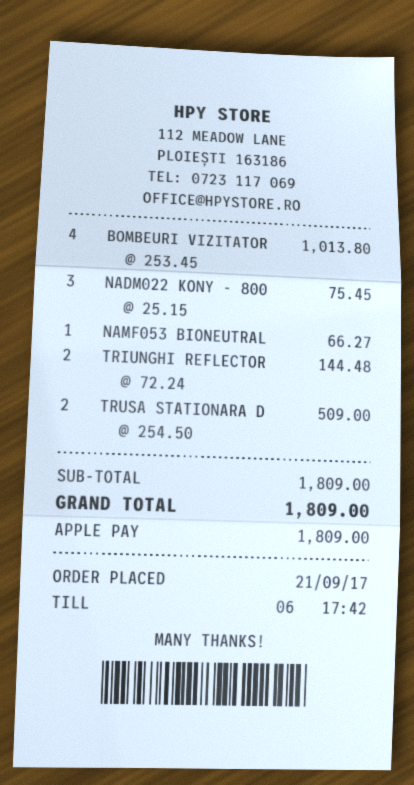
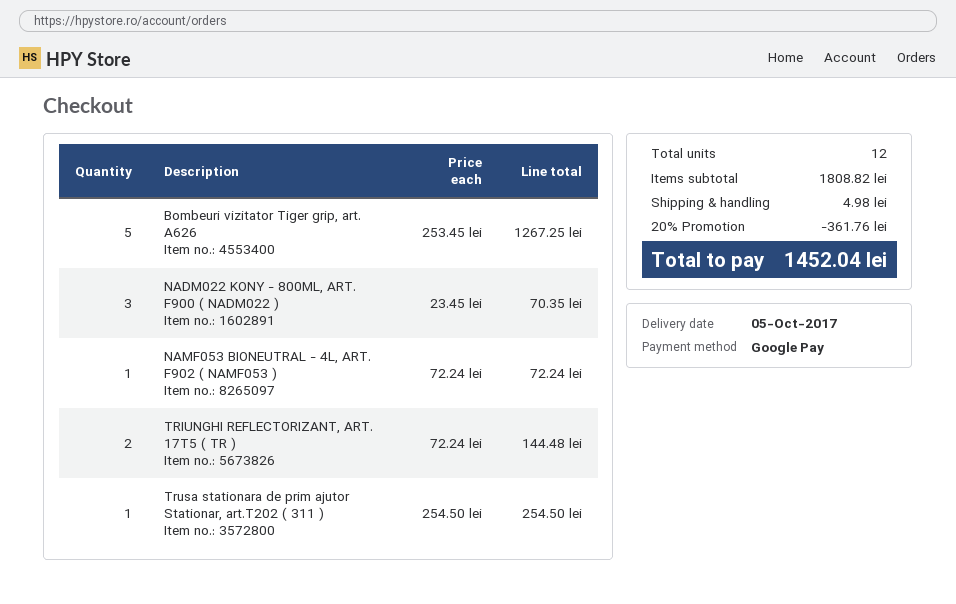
payment method: Apple Pay -> Google Pay
BOMBEURI VIZITATOR: 4 x 253.45 = 1013.80 -> 5 x 253.45 = 1267.25
NADM022 KONY - 800: 3 x 25.15 = 75.45 -> 3 x 23.45 = 70.35
NAMF053 BIONEUTRAL: 1 x 66.27 = 66.27 -> 1 x 72.24 = 72.24
TRUSA STATIONARA D: 2 x 254.50 = 509.00 -> 1 x 254.50 = 254.50
subtotal: 1809.00 -> 1808.82
discount: none -> 20% = 361.76
shipping: none -> 4.98
total: 1809.00 -> 1452.04

